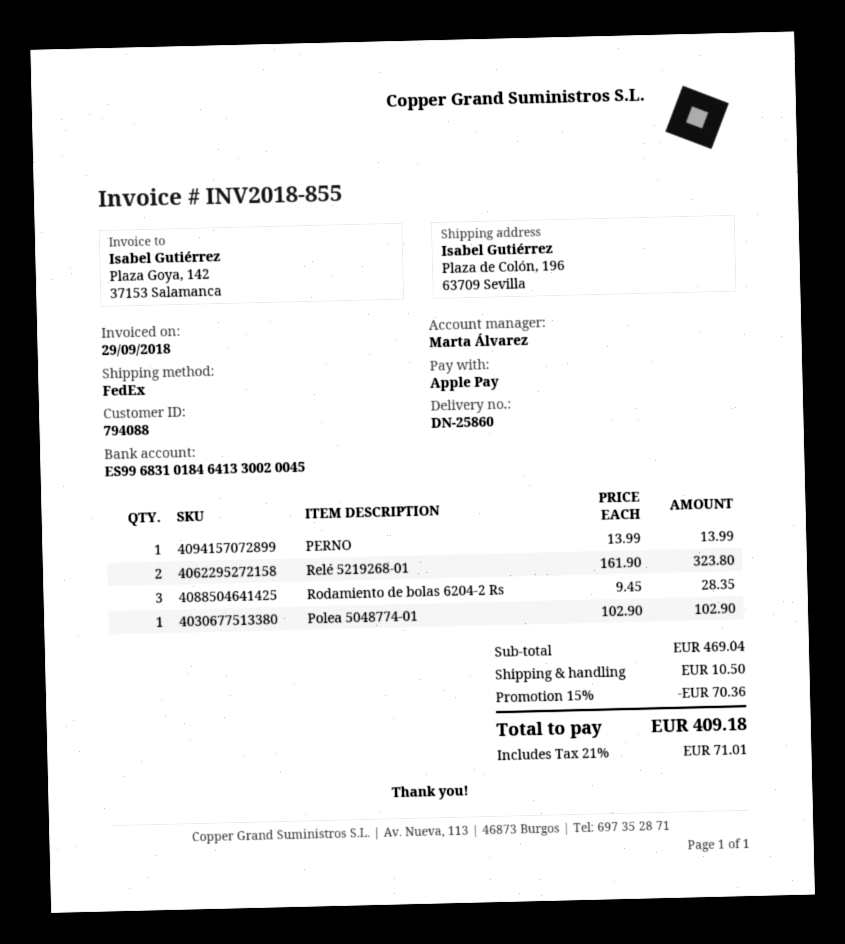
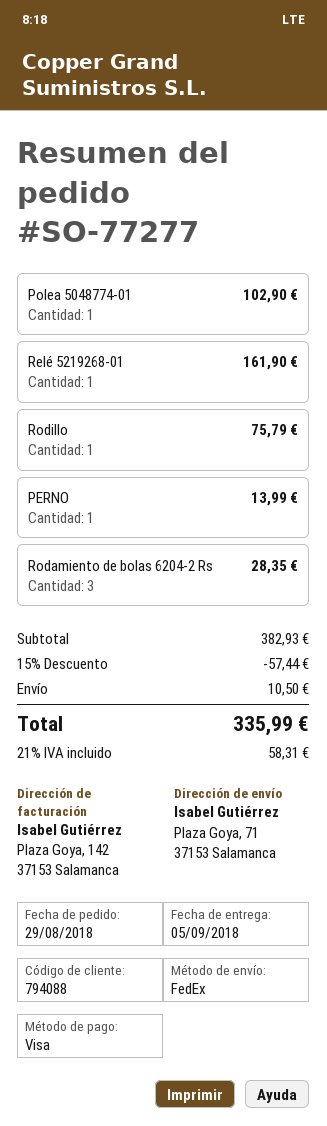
payment method: Apple Pay -> Visa
ship to: Plaza de Colón, 196, 63709 Sevilla -> Plaza Goya, 71, 37153 Salamanca
Relé 5219268-01: 2 for 323.80 -> 1 for 161.90
Rodillo: none -> 1 for 75.79
subtotal: 469.04 -> 382.93
discount: 15% = 70.36 -> 15% = 57.44
tax: 21% = 71.01 -> 21% = 58.31
total: 409.18 -> 335.99

